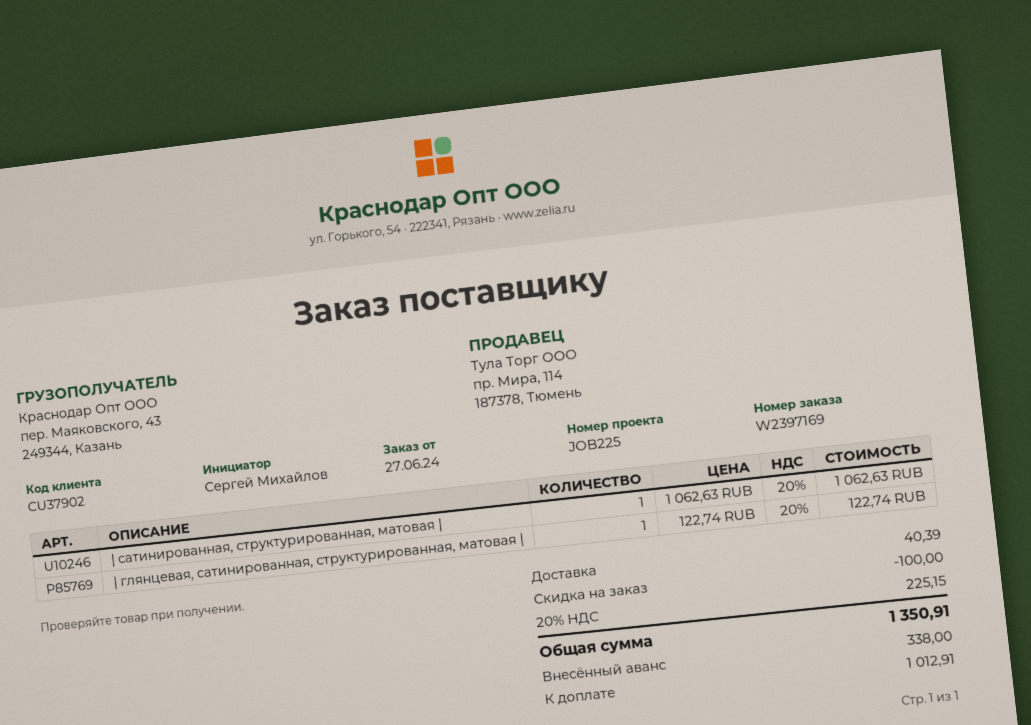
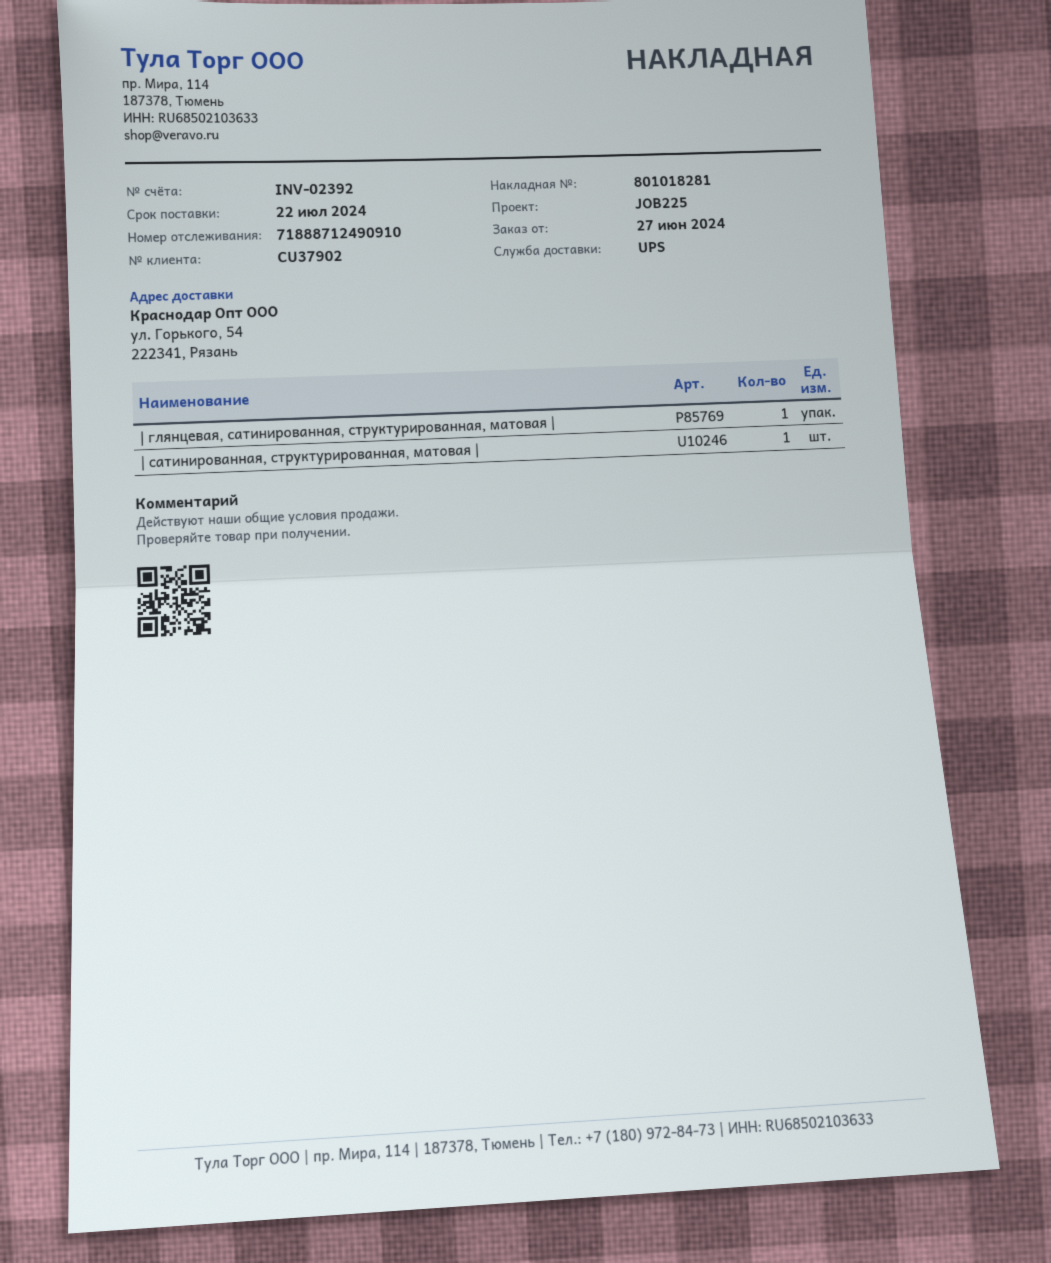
ship to: пер. Маяковского, 43, 249344, Казань -> ул. Горького, 54, 222341, Рязань

